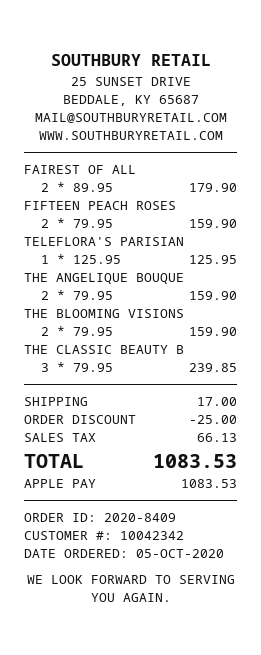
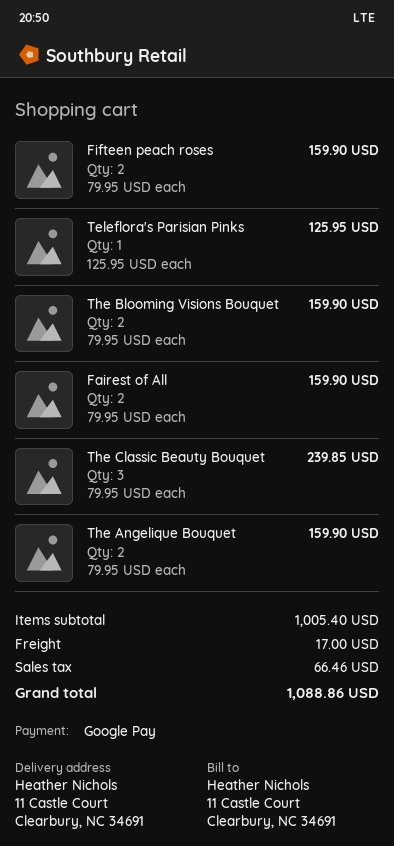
payment method: Apple Pay -> Google Pay
FAIREST OF ALL: 2 x 89.95 = 179.90 -> 2 x 79.95 = 159.90
discount: 25.00 -> none
tax: 66.13 -> 66.46
total: 1083.53 -> 1088.86

